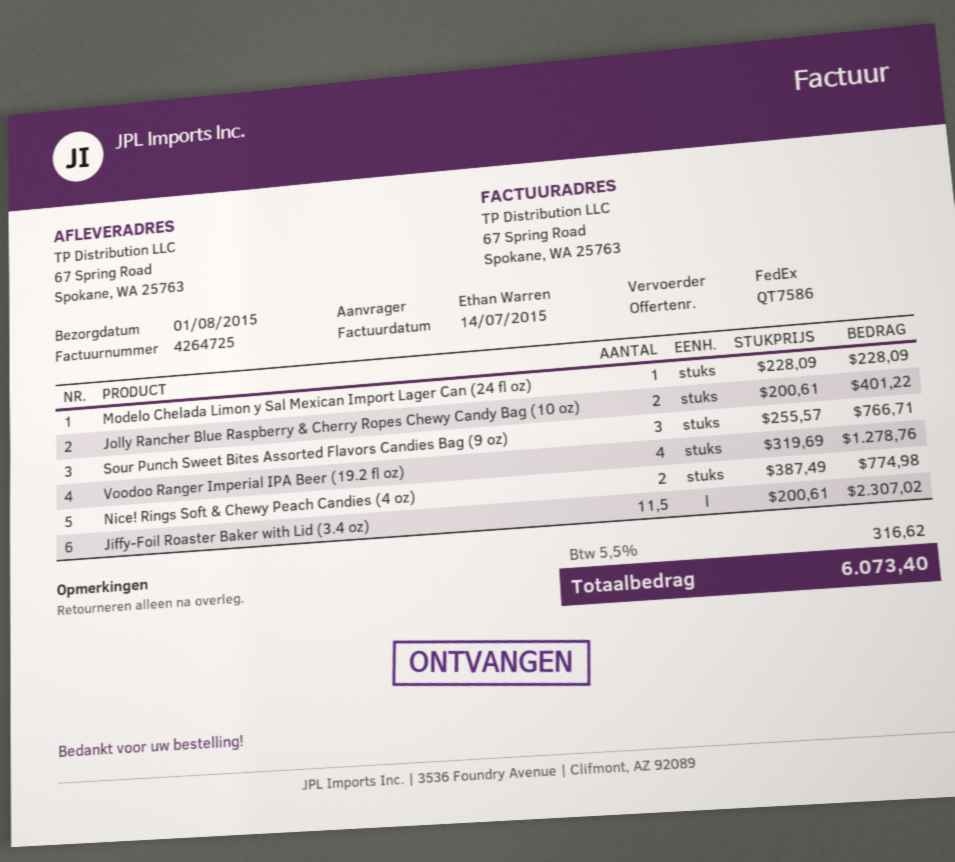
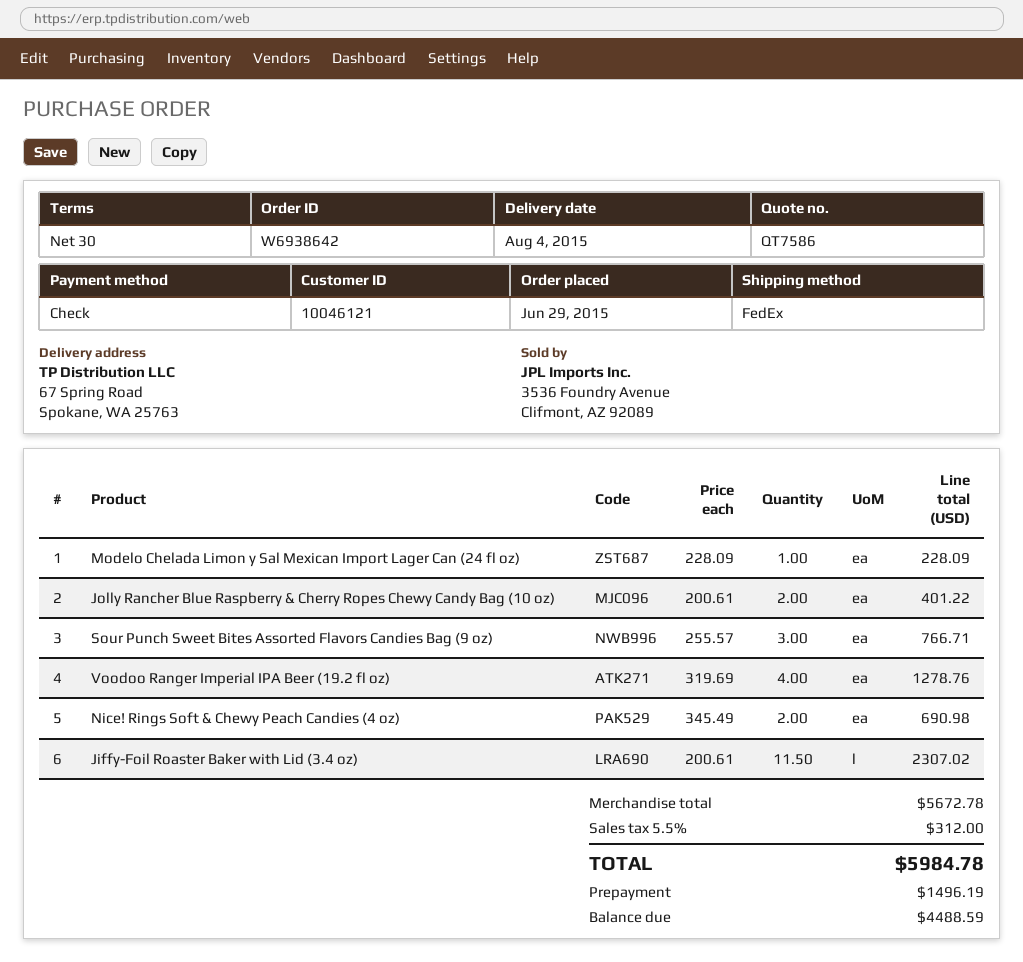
delivery date: 2015-08-01 -> 2015-08-04
Nice! Rings Soft & Chewy Peach Candies (4 oz): 2 x 387.49 = 774.98 -> 2 x 345.49 = 690.98
tax: 5.5% = 316.62 -> 5.5% = 312.00
total: 6073.40 -> 5984.78

